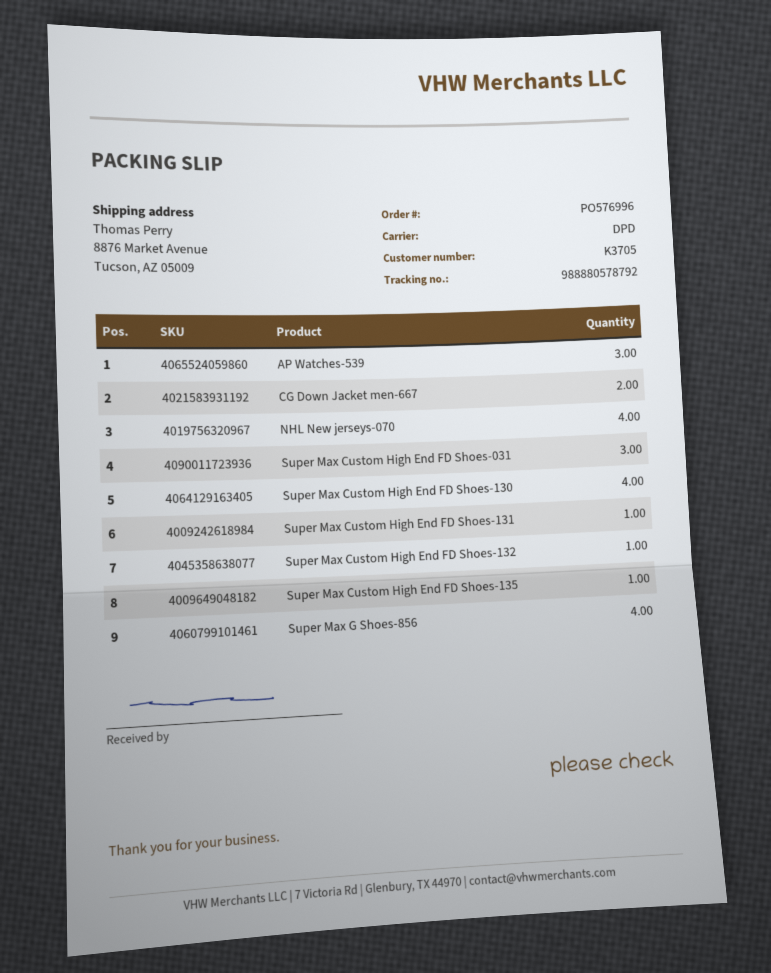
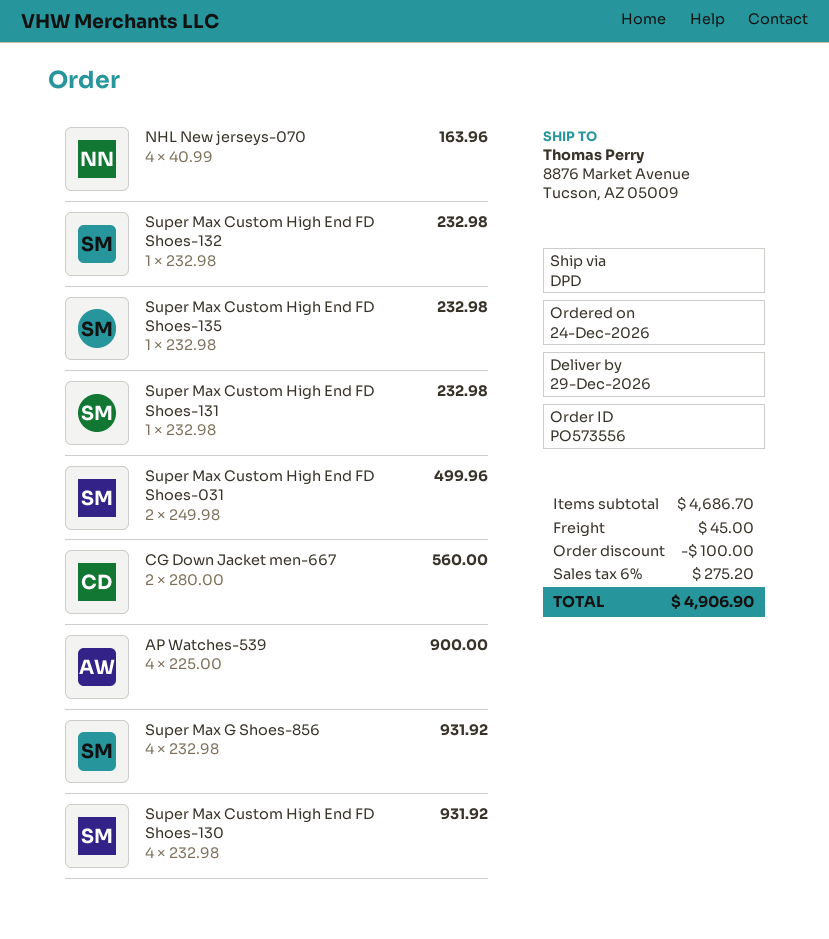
order number: PO576996 -> PO573556
AP Watches-539: 3 -> 4
Super Max Custom High End FD Shoes-031: 3 -> 2

